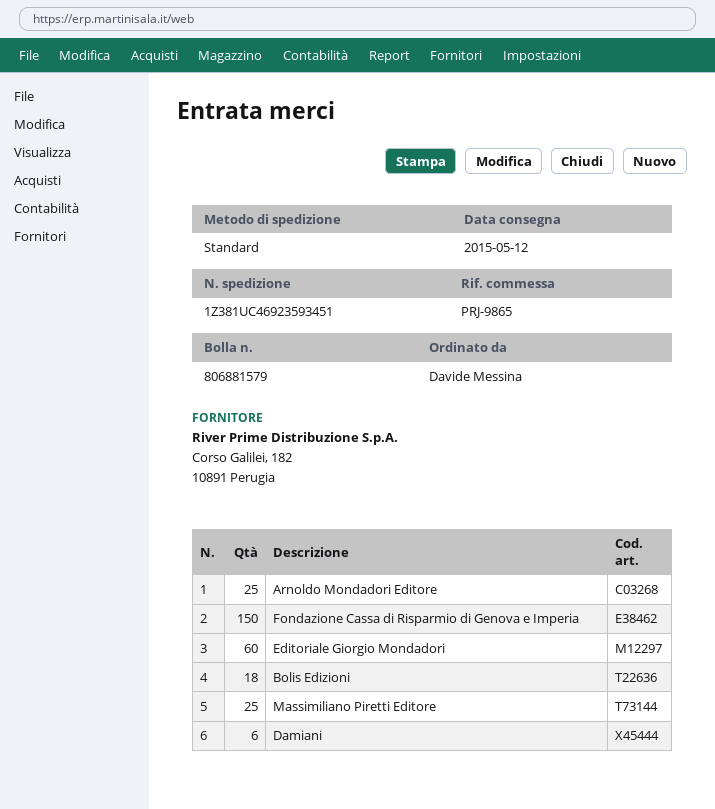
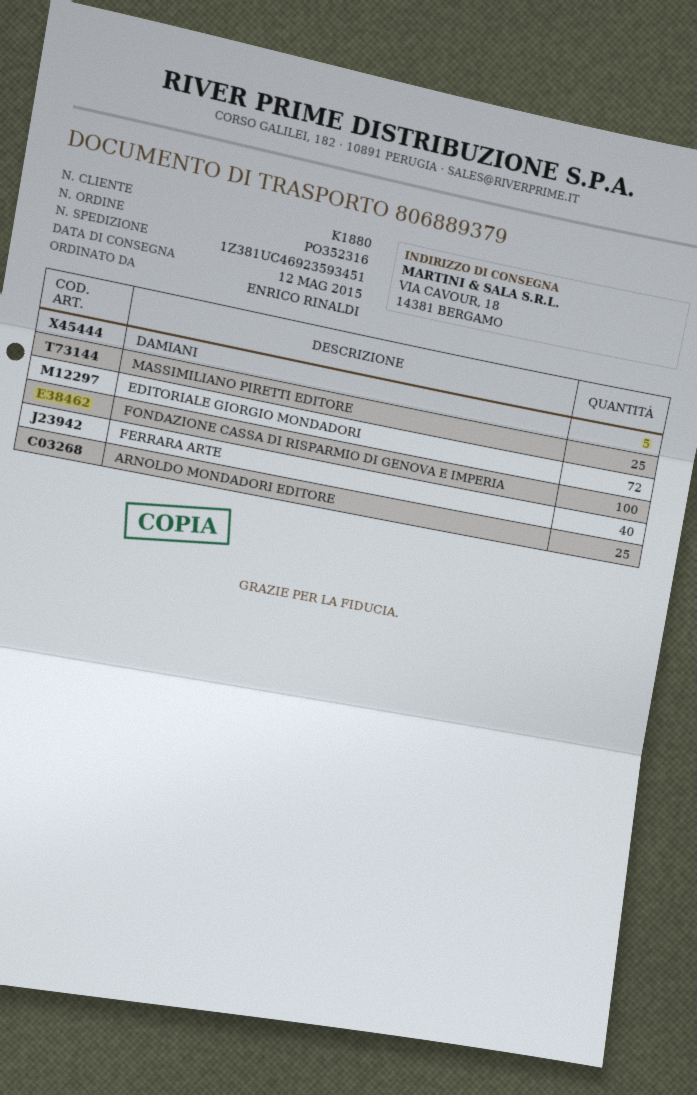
delivery note number: 806881579 -> 806889379
ordered by: Davide Messina -> ENRICO RINALDI
Fondazione Cassa di Risparmio di Genova e Imperia: 150 -> 100
Editoriale Giorgio Mondadori: 60 -> 72
Bolis Edizioni: 18 -> none
Damiani: 6 -> 5
FERRARA ARTE: none -> 40

